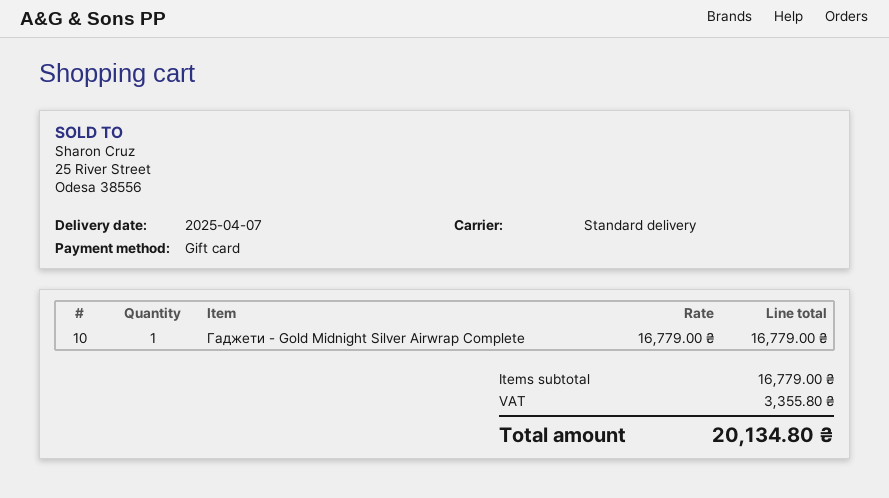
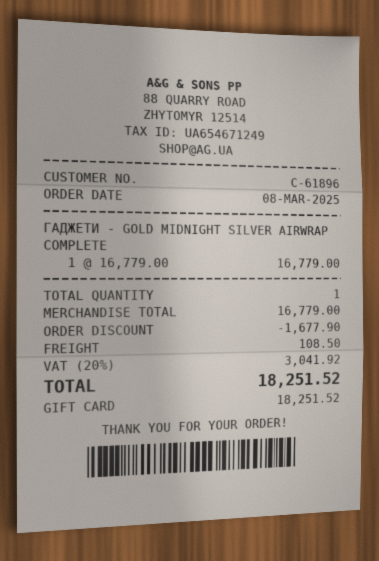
discount: none -> 1677.90
shipping: none -> 108.50
tax: 3355.80 -> 3041.92
total: 20134.80 -> 18251.52

